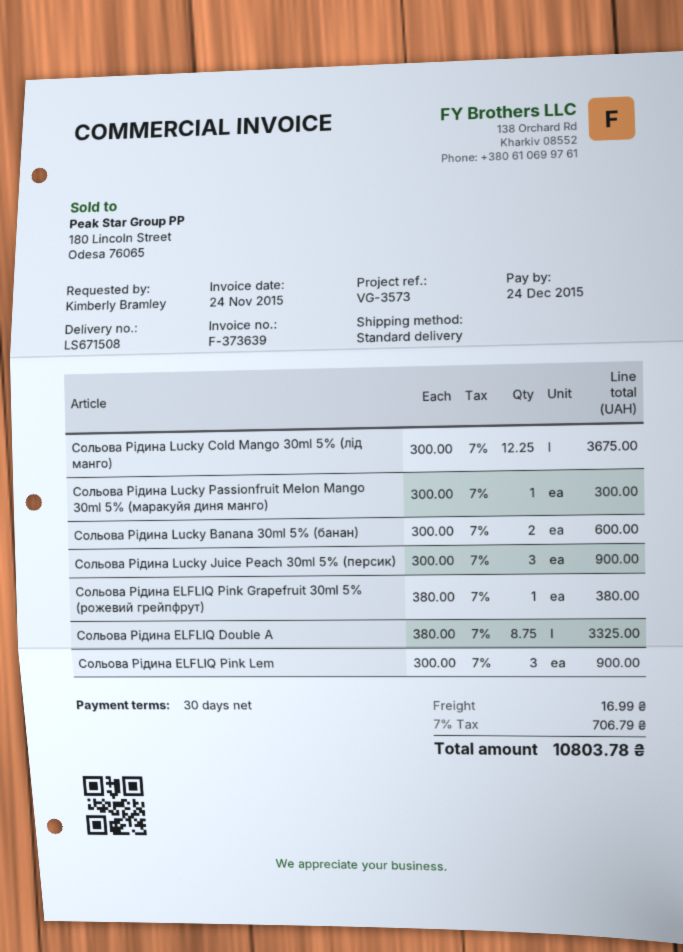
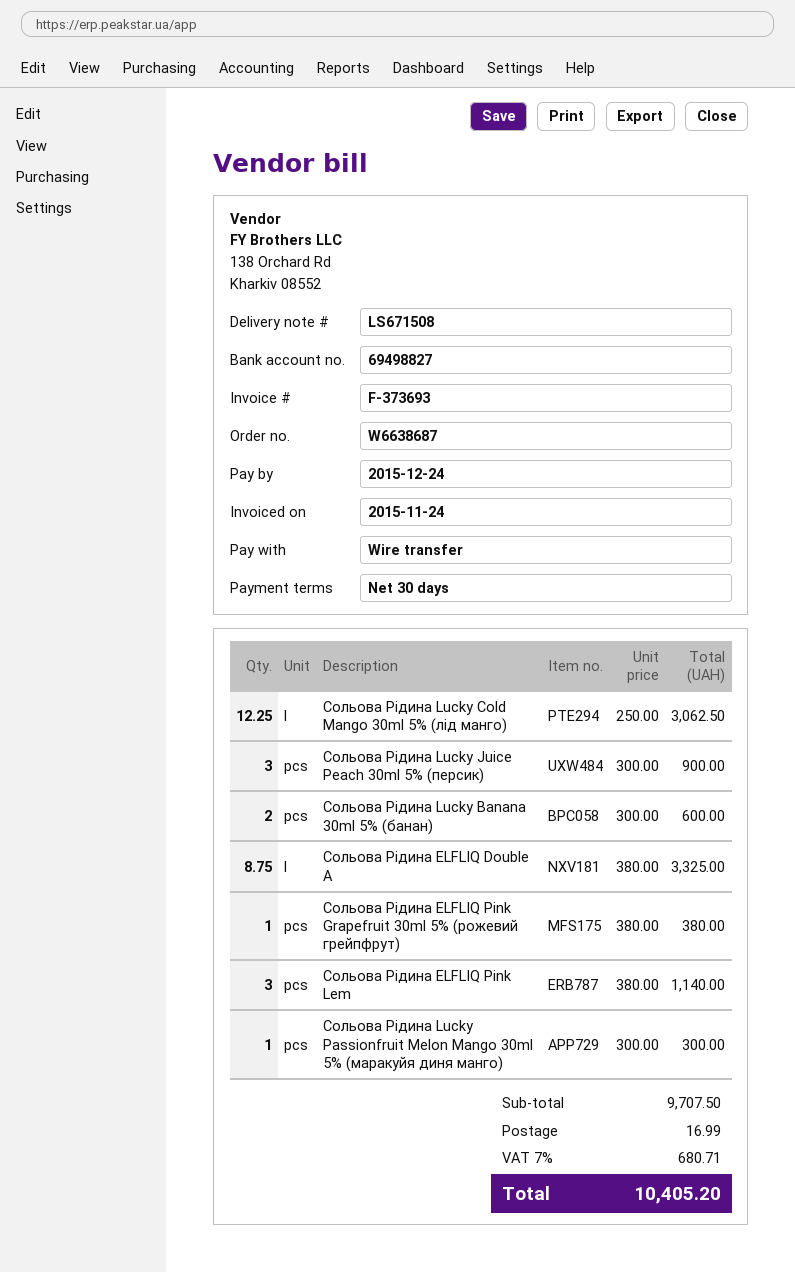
invoice number: F-373639 -> F-373693
Сольова Рідина Lucky Cold Mango 30ml 5% (лід манго): 12.25 x 300.00 = 3675.00 -> 12.25 x 250.00 = 3062.50
Сольова Рідина ELFLIQ Pink Lem: 3 x 300.00 = 900.00 -> 3 x 380.00 = 1140.00
tax: 7% = 706.79 -> 7% = 680.71
total: 10803.78 -> 10405.20

